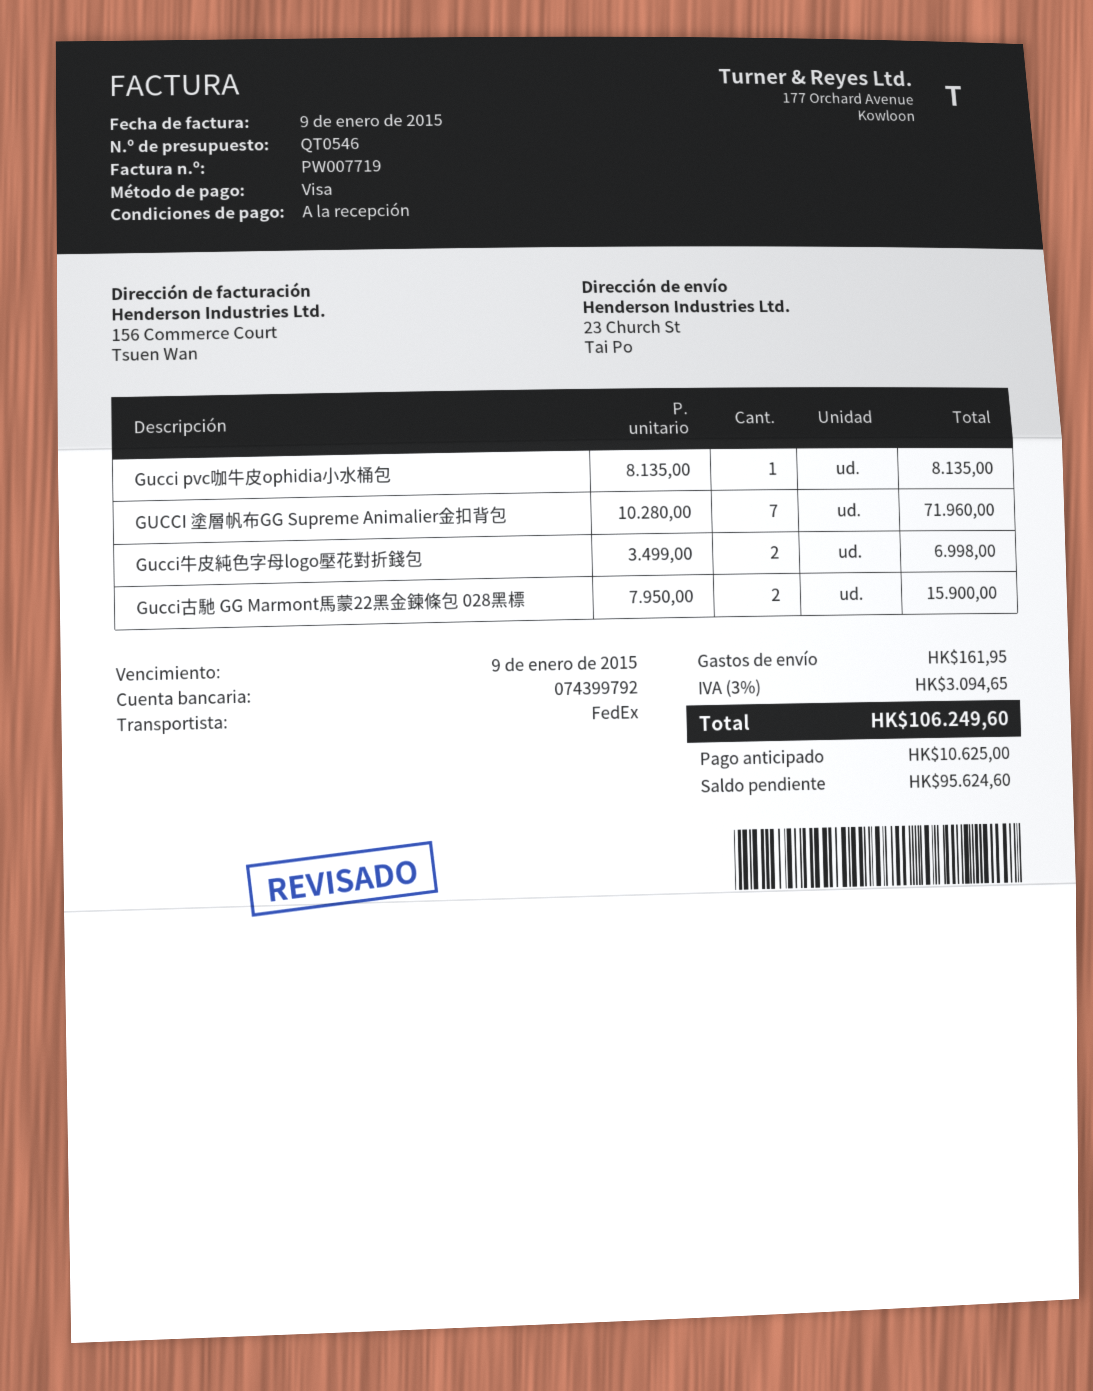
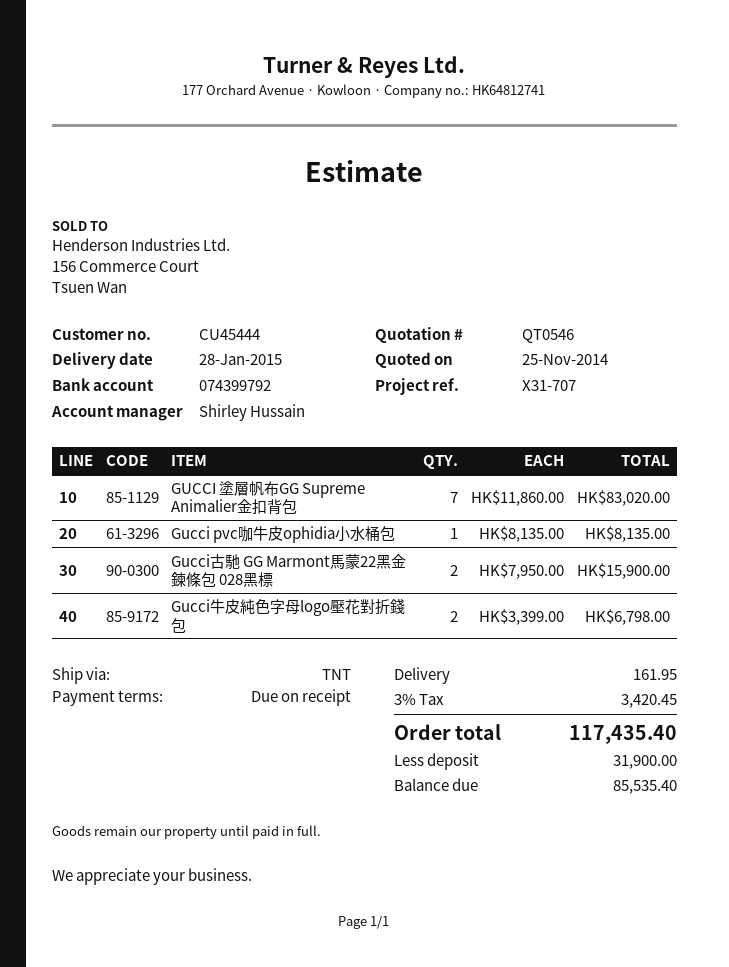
shipping method: FedEx -> TNT
GUCCI 塗層帆布GG Supreme Animalier金扣背包: 7 x 10280.00 = 71960.00 -> 7 x 11860.00 = 83020.00
Gucci牛皮純色字母logo壓花對折錢包: 2 x 3499.00 = 6998.00 -> 2 x 3399.00 = 6798.00
tax: 3% = 3094.65 -> 3% = 3420.45
total: 106249.60 -> 117435.40
deposit: 10625.00 -> 31900.00
balance: 95624.60 -> 85535.40

